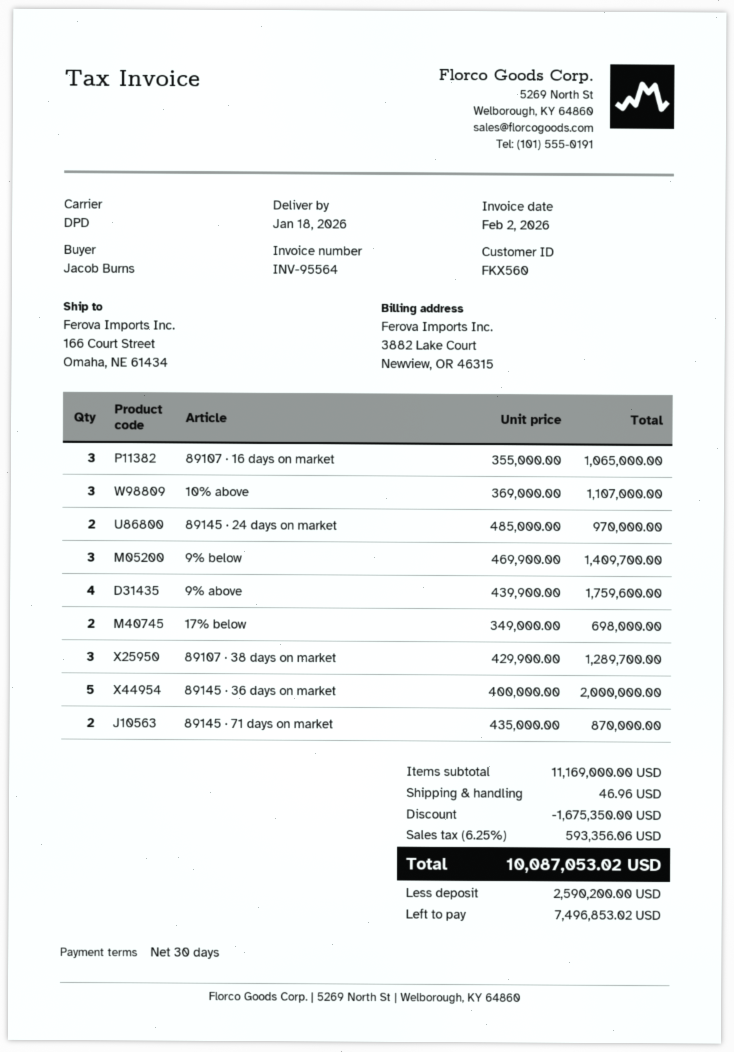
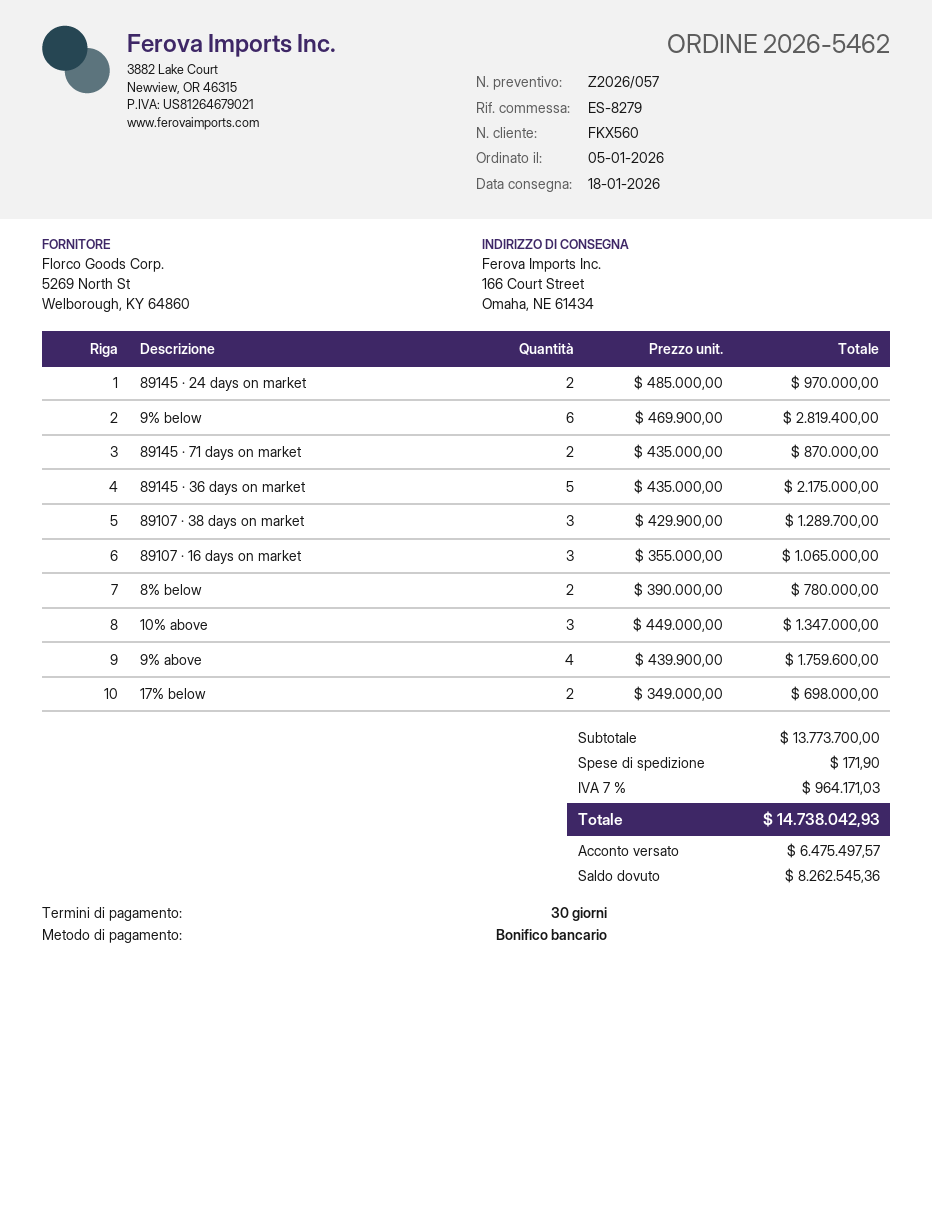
10% above: 3 x 369000.00 = 1107000.00 -> 3 x 449000.00 = 1347000.00
9% below: 3 x 469900.00 = 1409700.00 -> 6 x 469900.00 = 2819400.00
89145 · 36 days on market: 5 x 400000.00 = 2000000.00 -> 5 x 435000.00 = 2175000.00
8% below: none -> 2 x 390000.00 = 780000.00
subtotal: 11169000.00 -> 13773700.00
discount: 1675350.00 -> none
shipping: 46.96 -> 171.90
tax: 6.25% = 593356.06 -> 7% = 964171.03
total: 10087053.02 -> 14738042.93
deposit: 2590200.00 -> 6475497.57
balance: 7496853.02 -> 8262545.36

